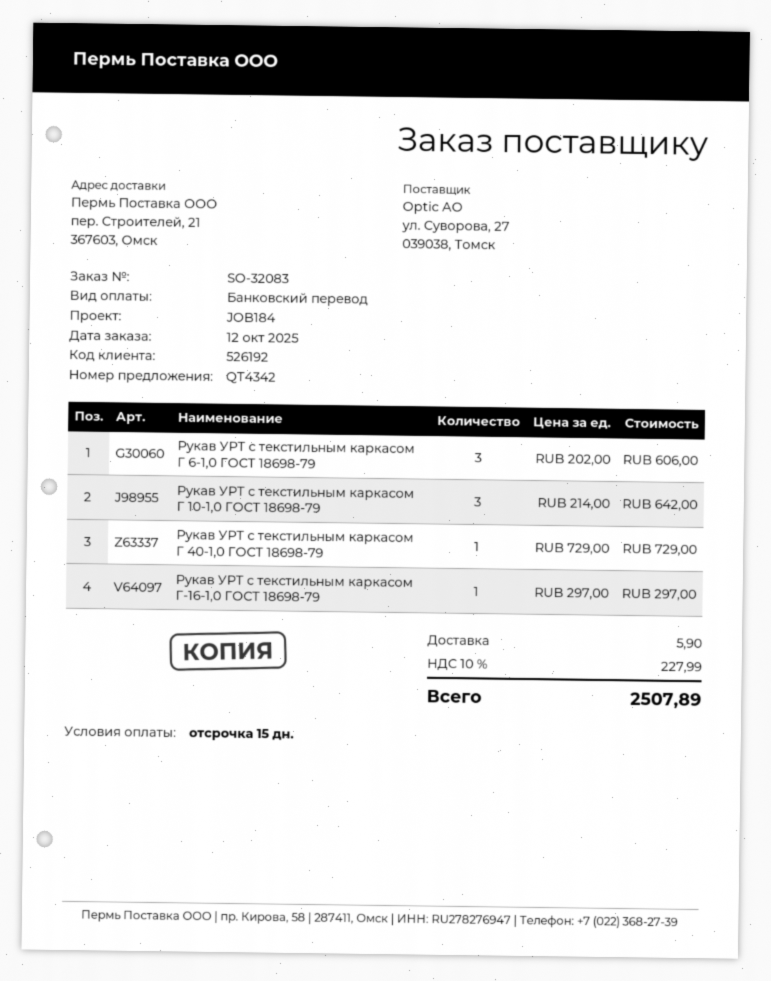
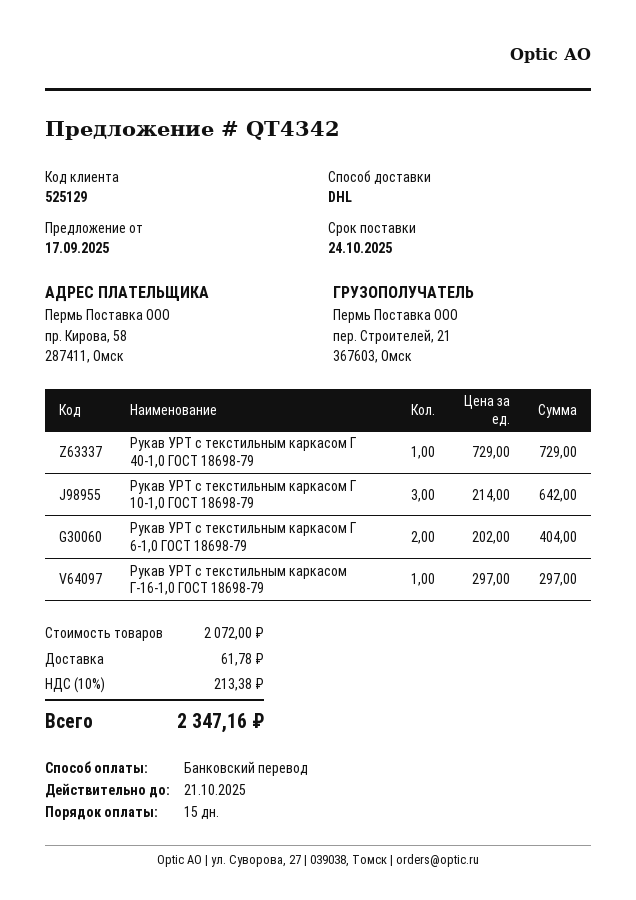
customer number: 526192 -> 525129
Рукав УРТ с текстильным каркасом Г 6-1,0 ГОСТ 18698-79: 3 x 202.00 = 606.00 -> 2 x 202.00 = 404.00
shipping: 5.90 -> 61.78
tax: 10% = 227.99 -> 10% = 213.38
total: 2507.89 -> 2347.16

